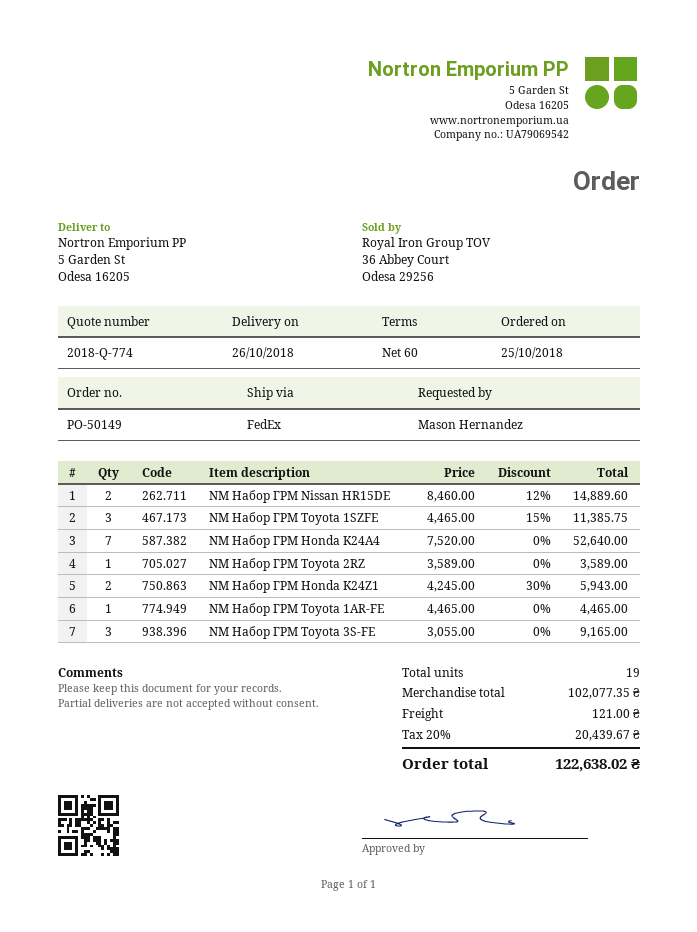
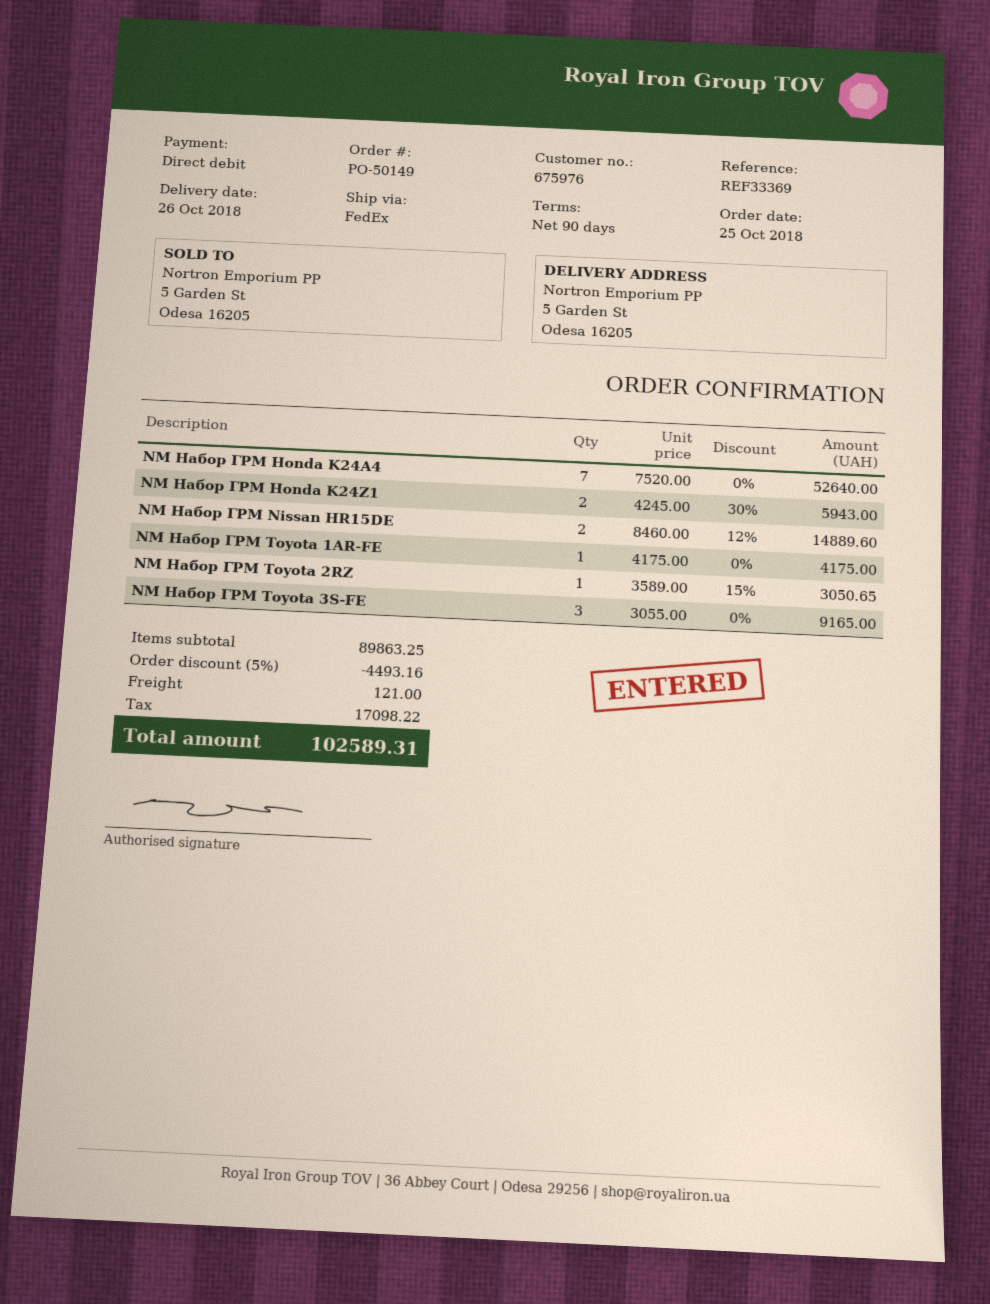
payment terms: 60 days -> 90 days
NM Набор ГРМ Toyota 1SZFE: 3 x 4465.00 - 15% = 11385.75 -> none
NM Набор ГРМ Toyota 2RZ: 1 x 3589.00 = 3589.00 -> 1 x 3589.00 - 15% = 3050.65
NM Набор ГРМ Toyota 1AR-FE: 1 x 4465.00 = 4465.00 -> 1 x 4175.00 = 4175.00
subtotal: 102077.35 -> 89863.25
discount: none -> 5% = 4493.16
tax: 20439.67 -> 17098.22
total: 122638.02 -> 102589.31

